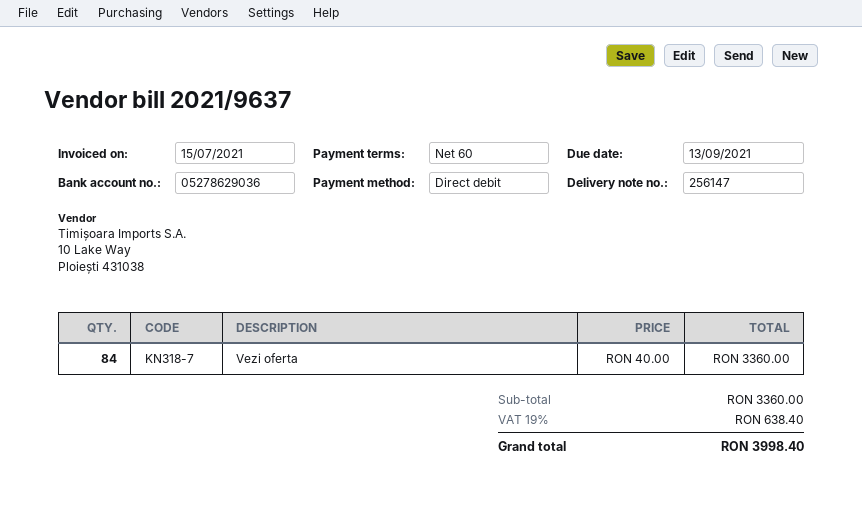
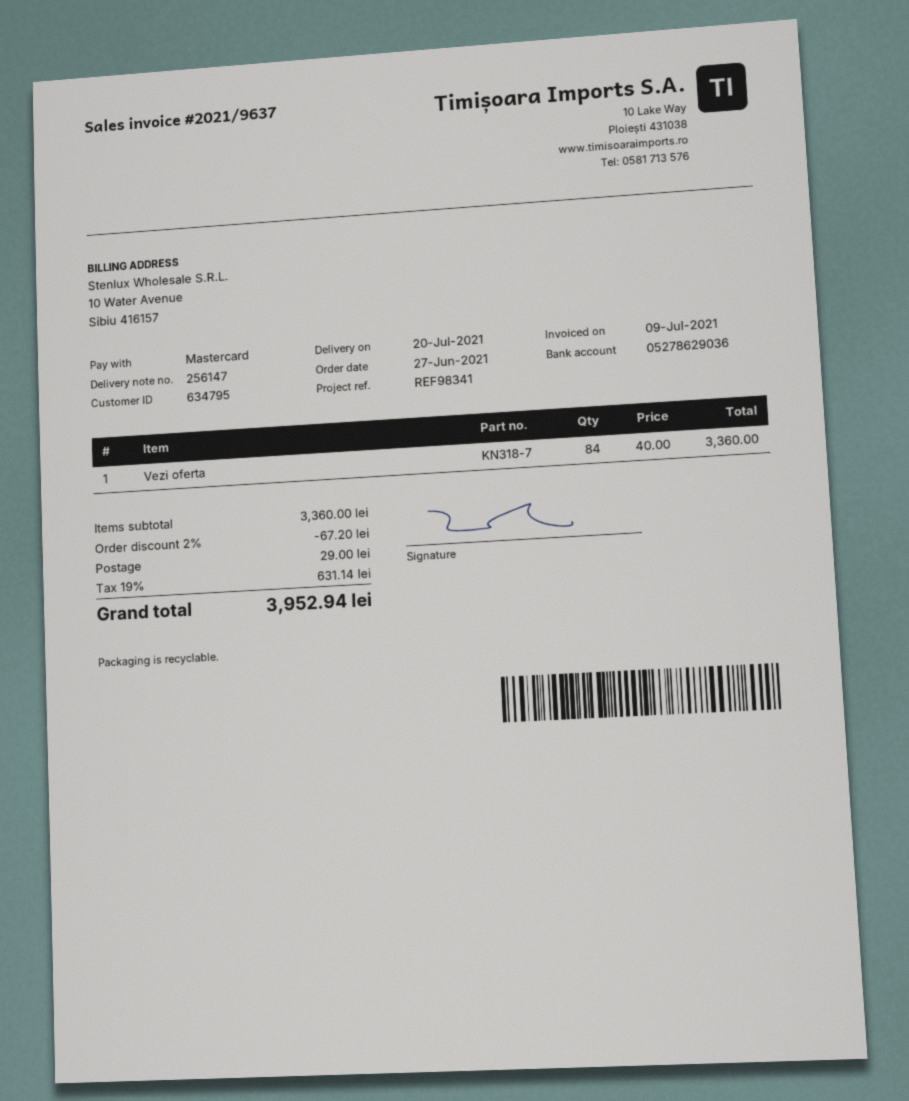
invoice date: 2021-07-15 -> 2021-07-09
payment method: direct debit -> Mastercard
discount: none -> 2% = 67.20
shipping: none -> 29.00
tax: 19% = 638.40 -> 19% = 631.14
total: 3998.40 -> 3952.94

